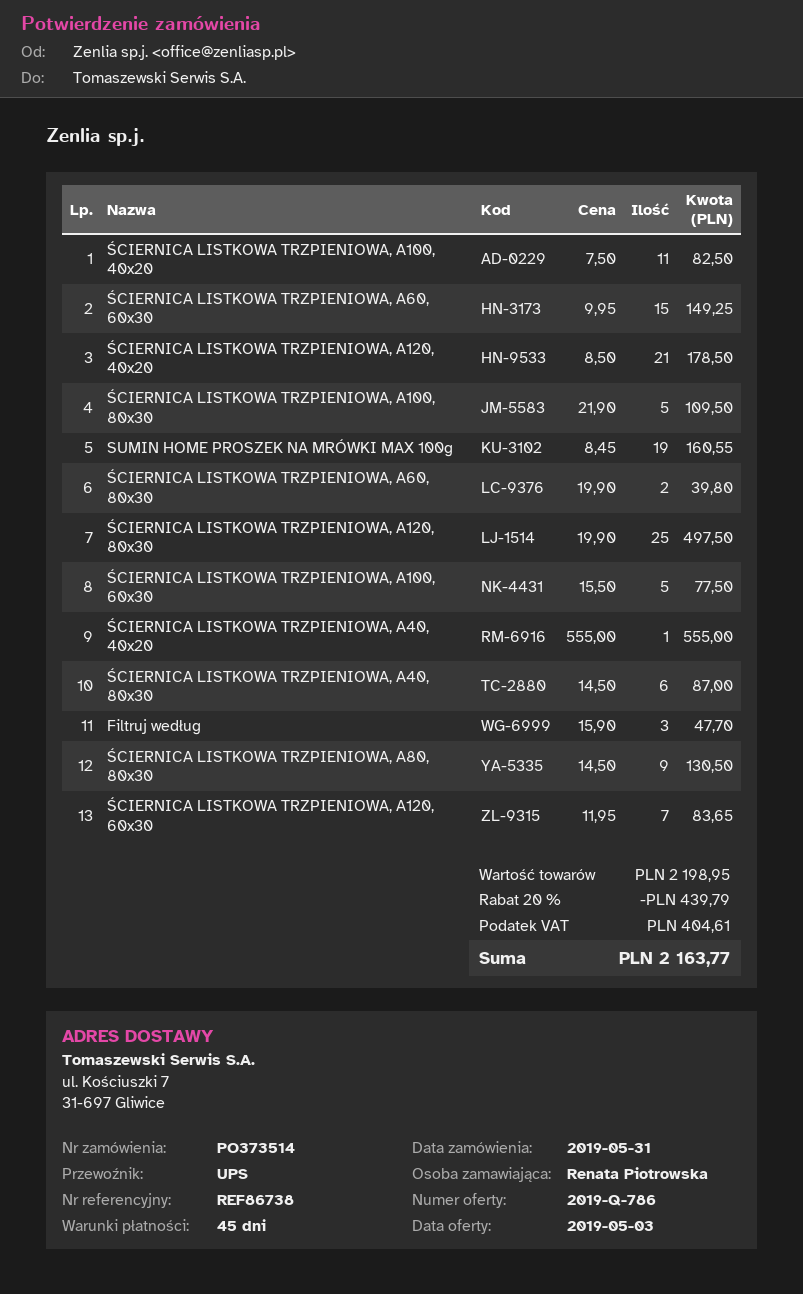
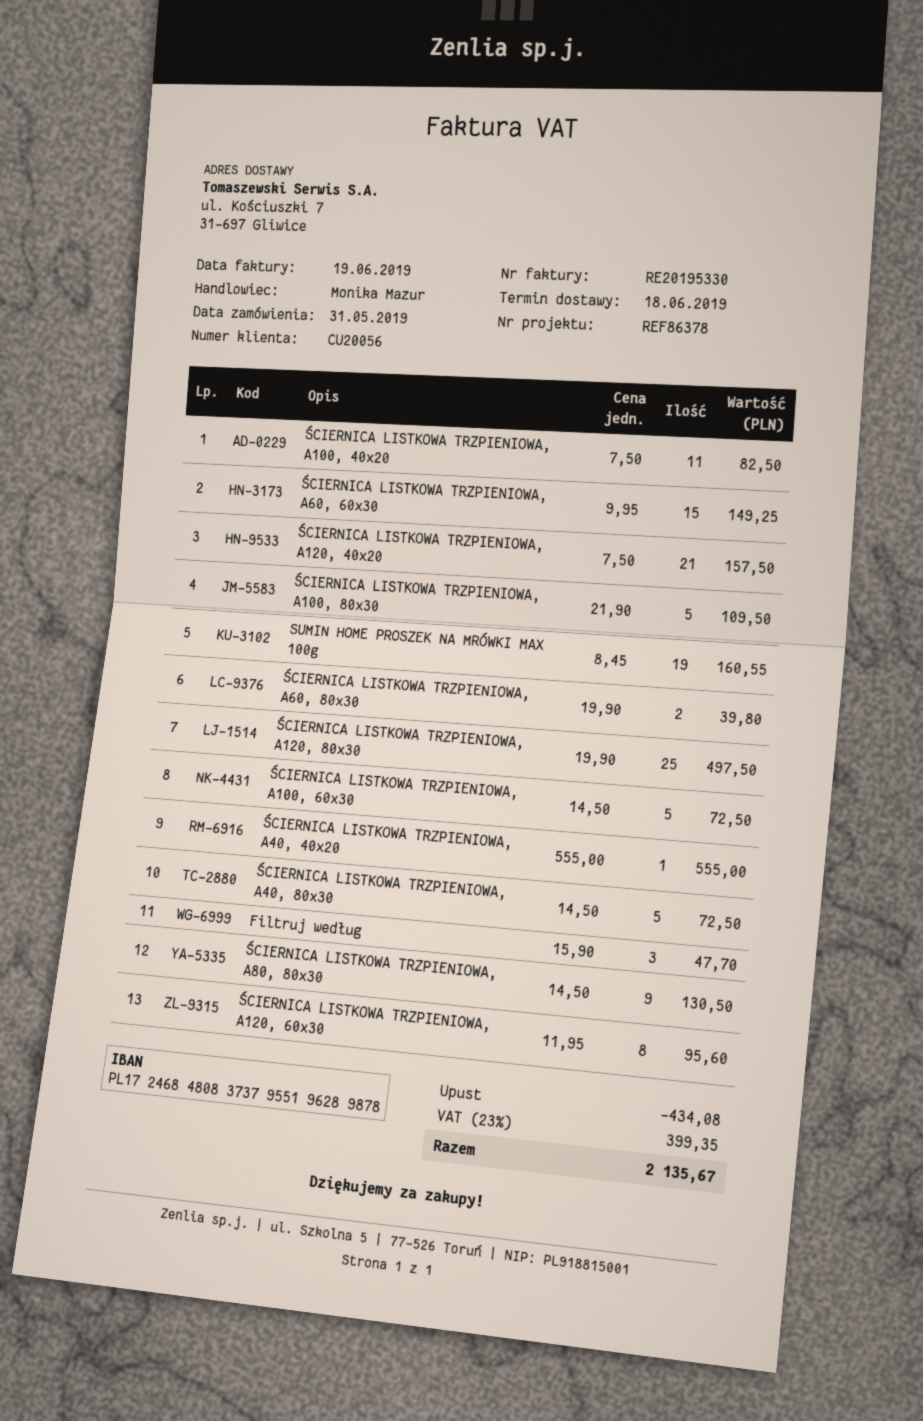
reference: REF86738 -> REF86378
ŚCIERNICA LISTKOWA TRZPIENIOWA, A120, 40x20: 21 x 8.50 = 178.50 -> 21 x 7.50 = 157.50
ŚCIERNICA LISTKOWA TRZPIENIOWA, A100, 60x30: 5 x 15.50 = 77.50 -> 5 x 14.50 = 72.50
ŚCIERNICA LISTKOWA TRZPIENIOWA, A40, 80x30: 6 x 14.50 = 87.00 -> 5 x 14.50 = 72.50
ŚCIERNICA LISTKOWA TRZPIENIOWA, A120, 60x30: 7 x 11.95 = 83.65 -> 8 x 11.95 = 95.60
discount: 439.79 -> 434.08
tax: 404.61 -> 399.35
total: 2163.77 -> 2135.67

